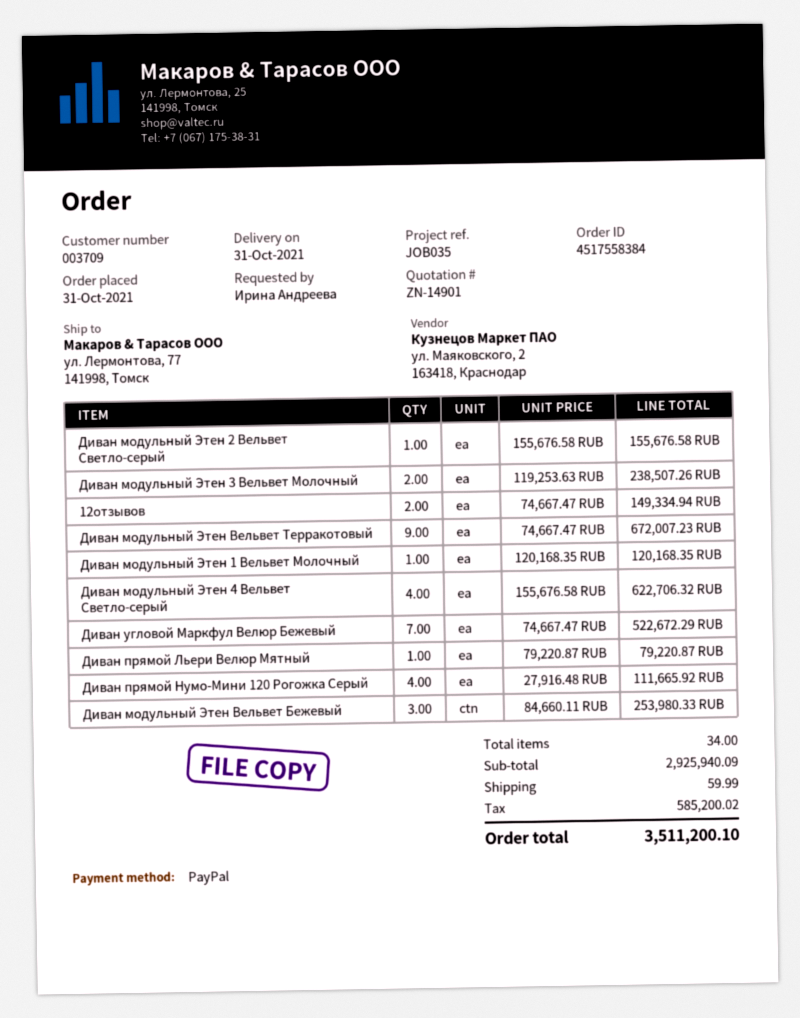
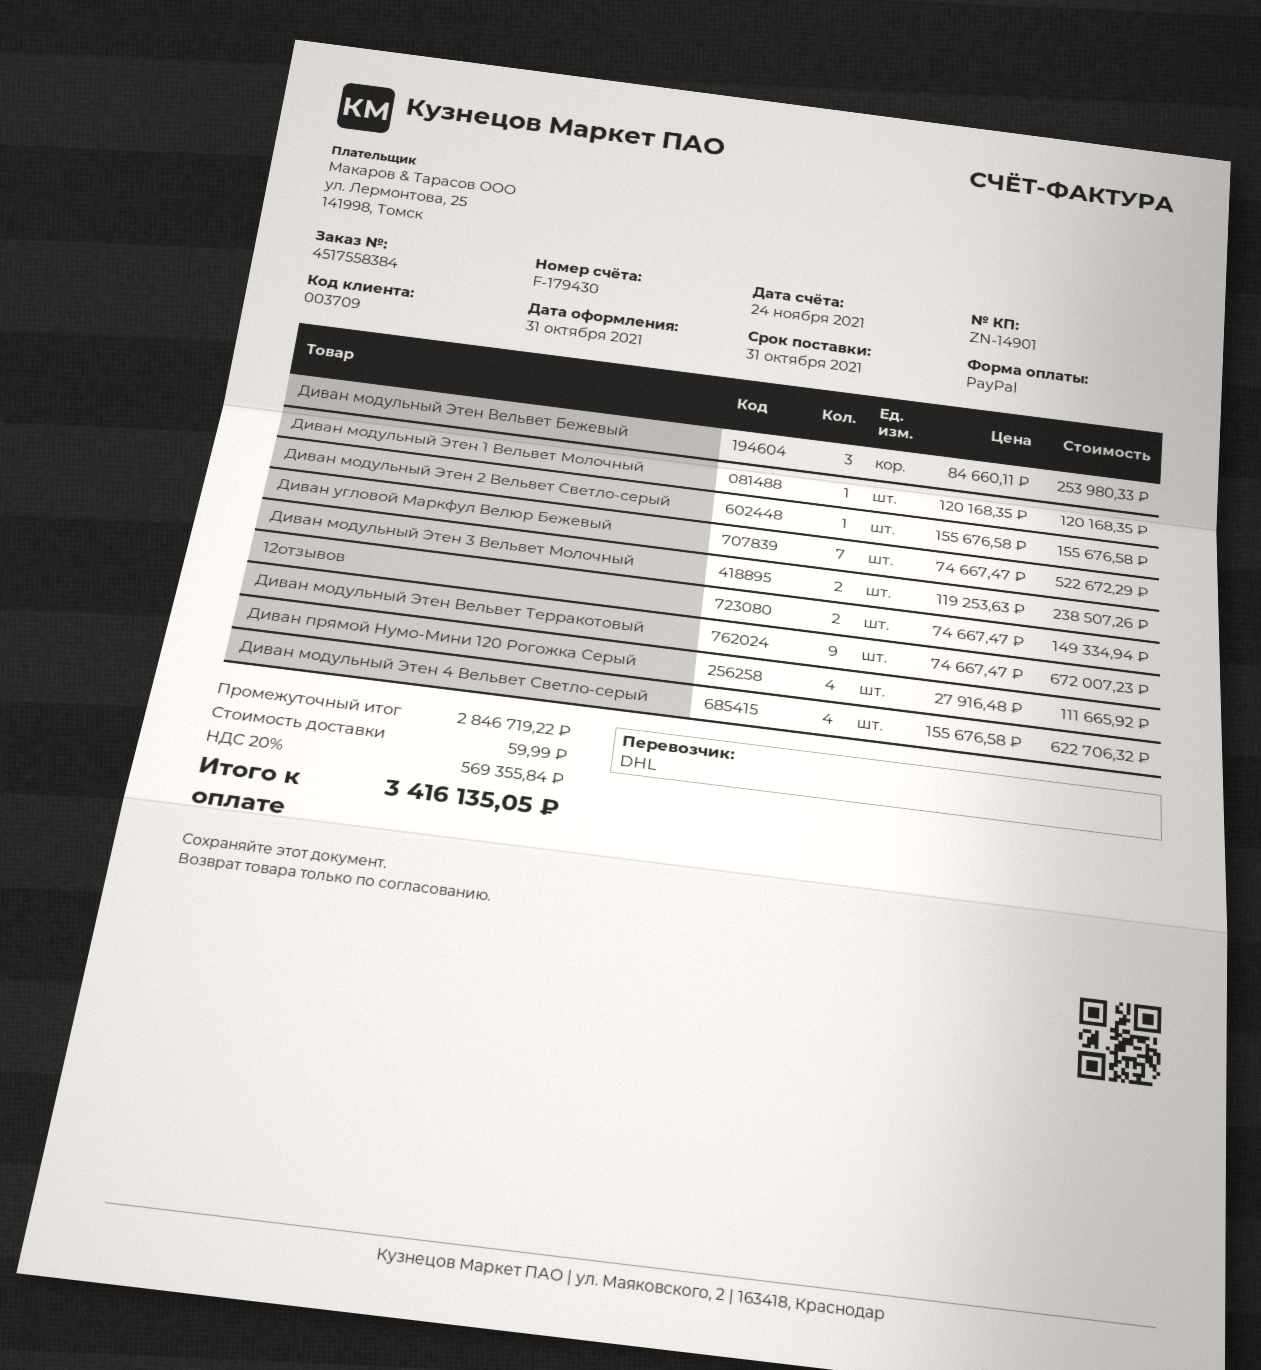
Диван прямой Льери Велюр Мятный: 1 x 79220.87 = 79220.87 -> none
subtotal: 2925940.09 -> 2846719.22
tax: 585200.02 -> 569355.84
total: 3511200.10 -> 3416135.05

